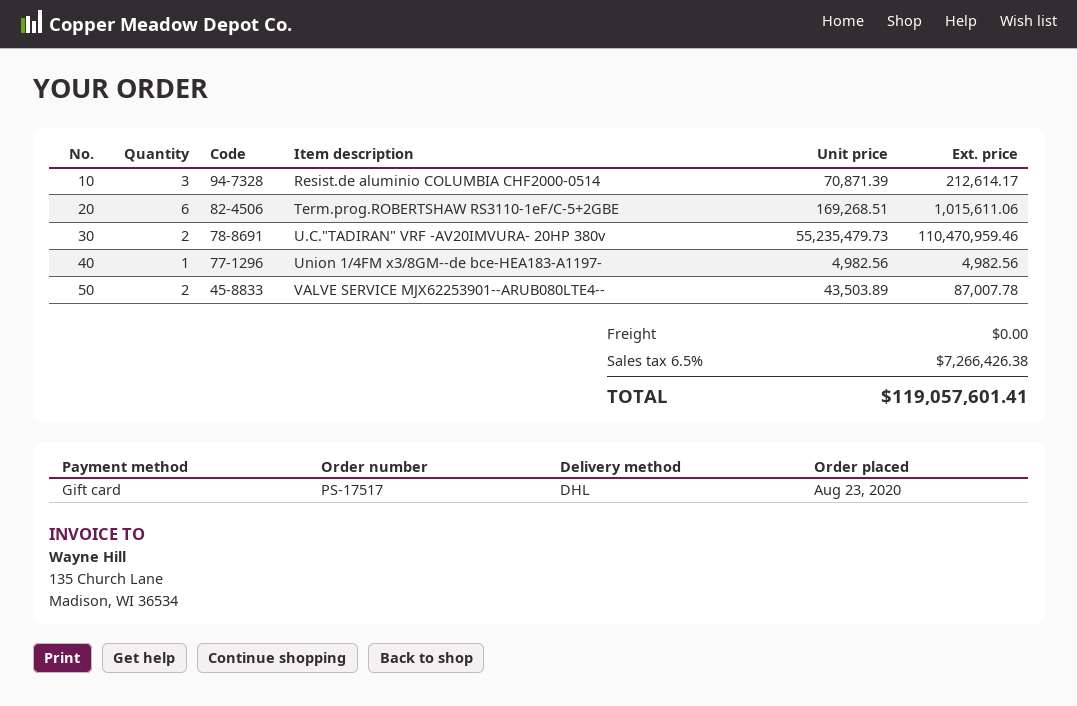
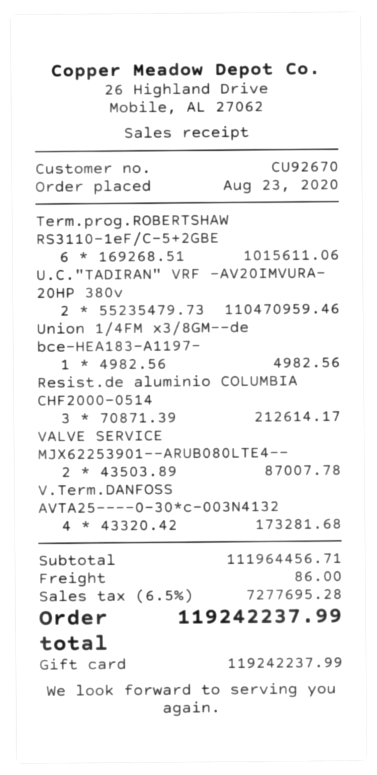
V.Term.DANFOSS AVTA25----0-30*c-003N4132: none -> 4 x 43320.42 = 173281.68
shipping: 0.00 -> 86.00
tax: 6.5% = 7266426.38 -> 6.5% = 7277695.28
total: 119057601.41 -> 119242237.99

